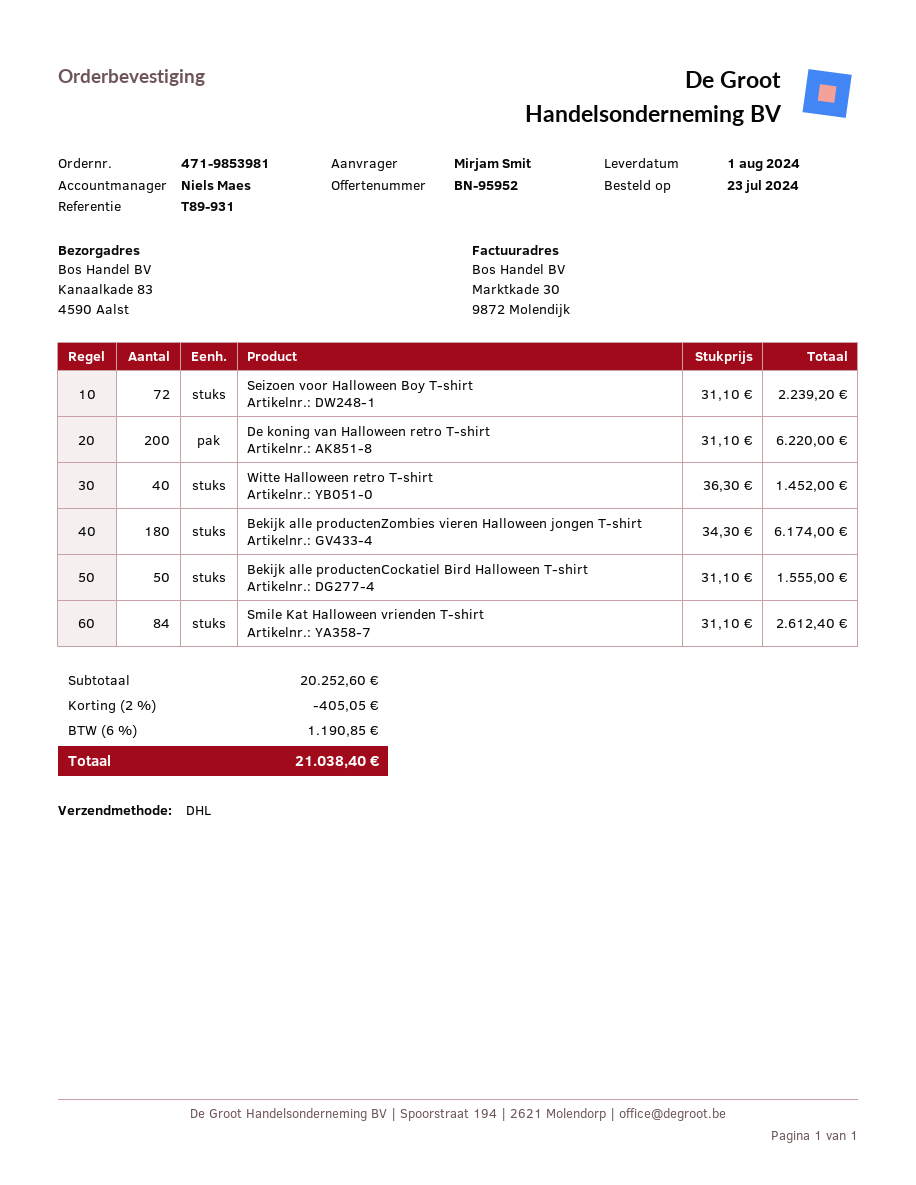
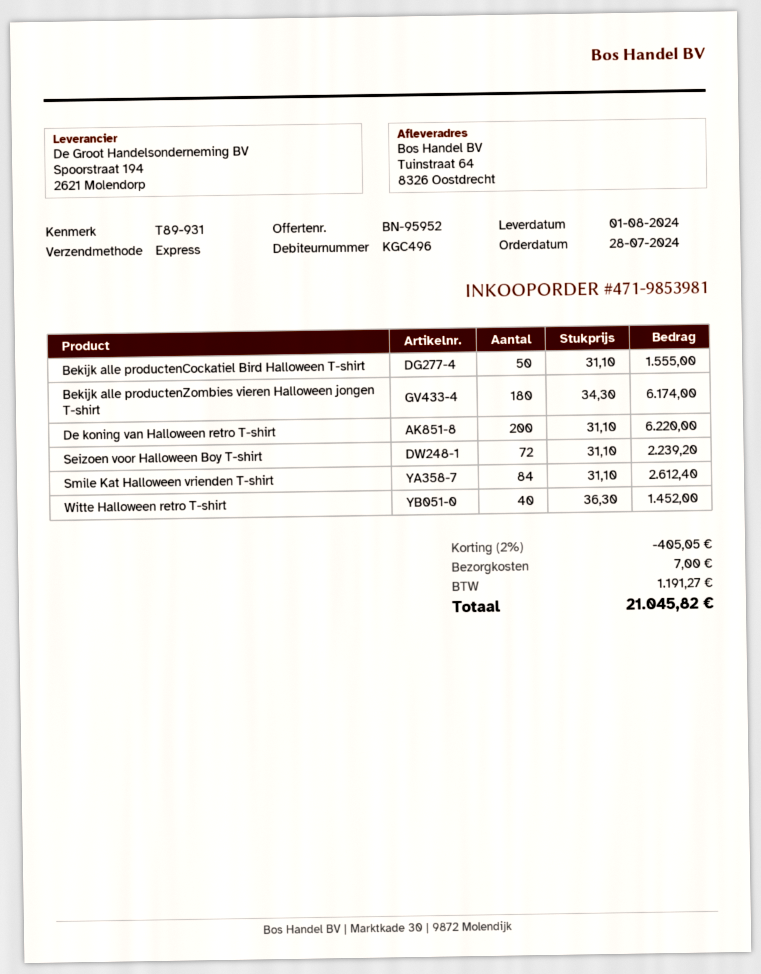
order date: 2024-07-23 -> 2024-07-28
shipping method: DHL -> express
ship to: Kanaalkade 83, 4590 Aalst -> Tuinstraat 64, 8326 Oostdrecht
shipping: none -> 7.00
tax: 1190.85 -> 1191.27
total: 21038.40 -> 21045.82

